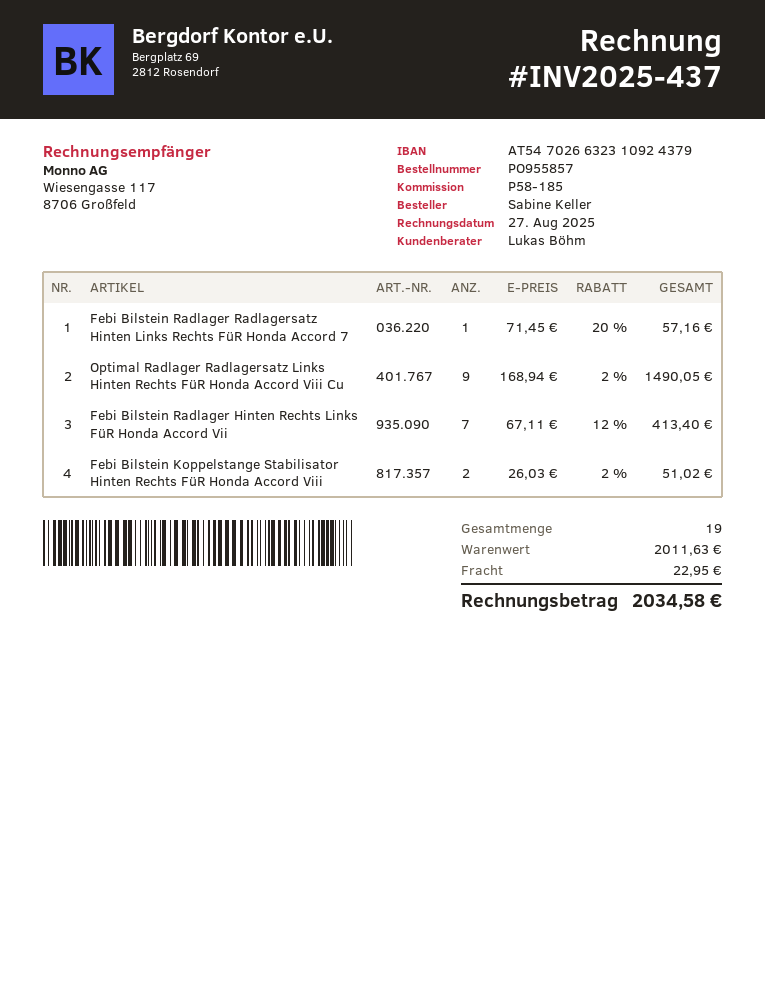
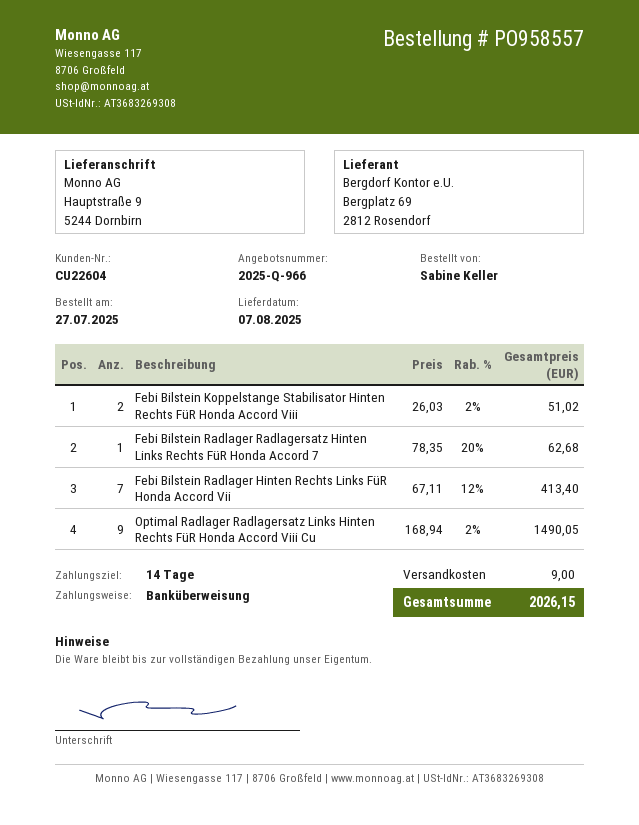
order number: PO955857 -> PO958557
Febi Bilstein Radlager Radlagersatz Hinten Links Rechts FüR Honda Accord 7: 1 x 71.45 - 20% = 57.16 -> 1 x 78.35 - 20% = 62.68
shipping: 22.95 -> 9.00
total: 2034.58 -> 2026.15

